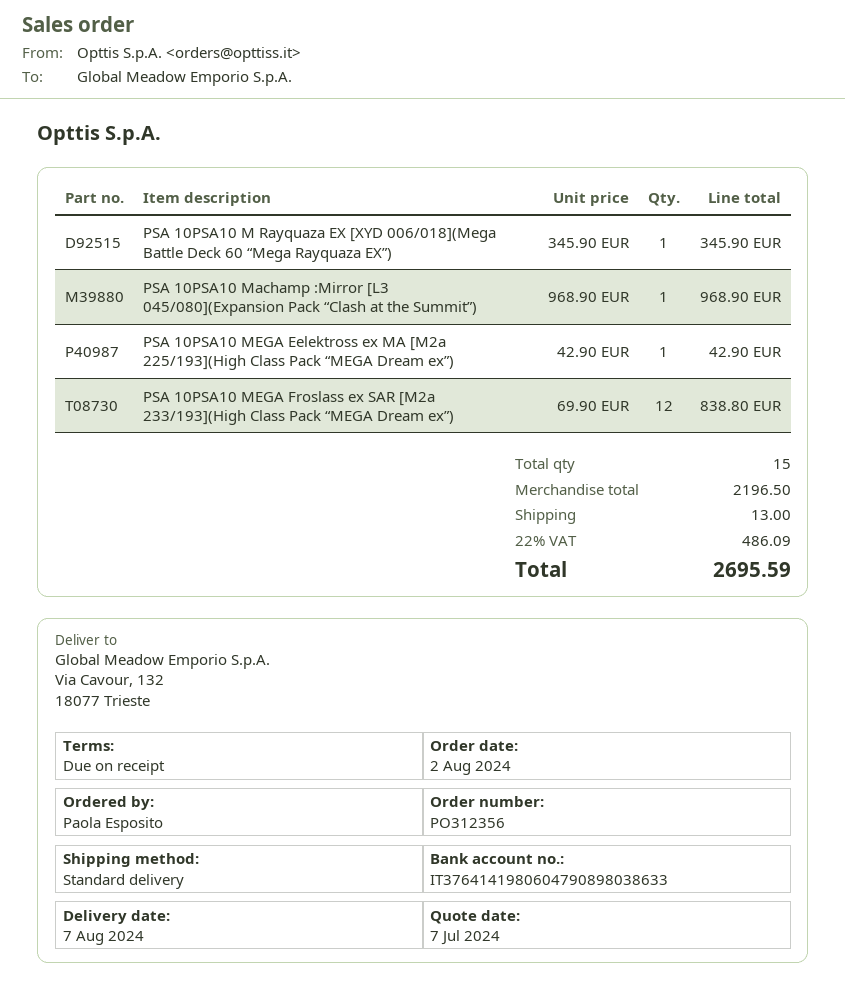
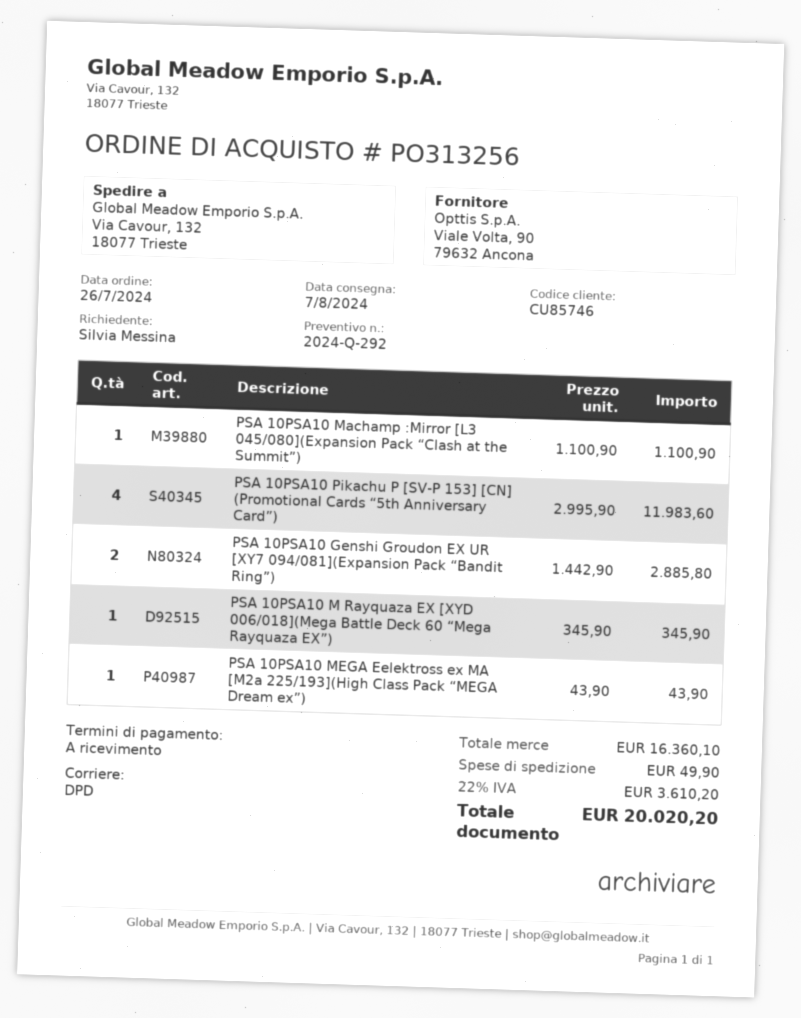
order number: PO312356 -> PO313256
order date: 2024-08-02 -> 2024-07-26
ordered by: Paola Esposito -> Silvia Messina
shipping method: standard -> DPD
PSA 10PSA10 Machamp :Mirror [L3 045/080](Expansion Pack “Clash at the Summit”): 1 x 968.90 = 968.90 -> 1 x 1100.90 = 1100.90
PSA 10PSA10 MEGA Eelektross ex MA [M2a 225/193](High Class Pack “MEGA Dream ex”): 1 x 42.90 = 42.90 -> 1 x 43.90 = 43.90
PSA 10PSA10 MEGA Froslass ex SAR [M2a 233/193](High Class Pack “MEGA Dream ex”): 12 x 69.90 = 838.80 -> none
PSA 10PSA10 Pikachu P [SV-P 153] [CN] (Promotional Cards “5th Anniversary Card”): none -> 4 x 2995.90 = 11983.60
PSA 10PSA10 Genshi Groudon EX UR [XY7 094/081](Expansion Pack “Bandit Ring”): none -> 2 x 1442.90 = 2885.80
subtotal: 2196.50 -> 16360.10
shipping: 13.00 -> 49.90
tax: 22% = 486.09 -> 22% = 3610.20
total: 2695.59 -> 20020.20

